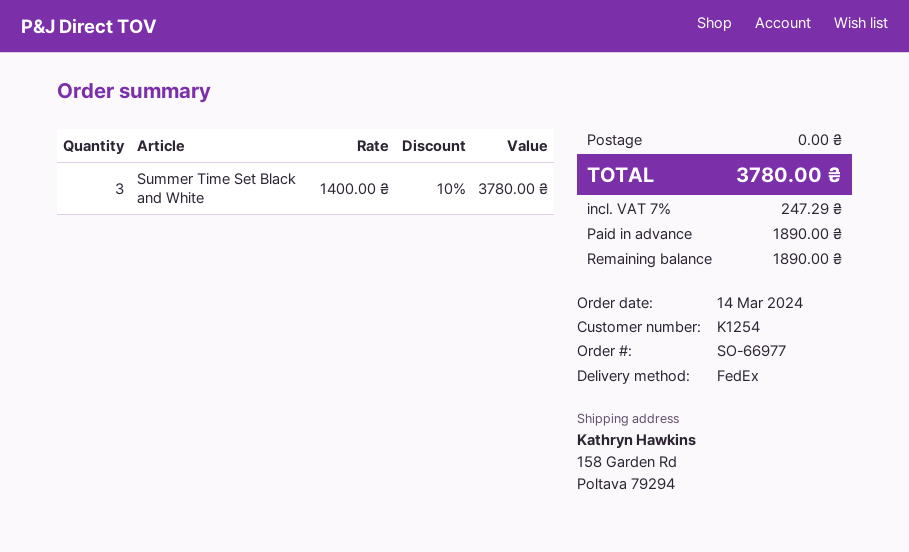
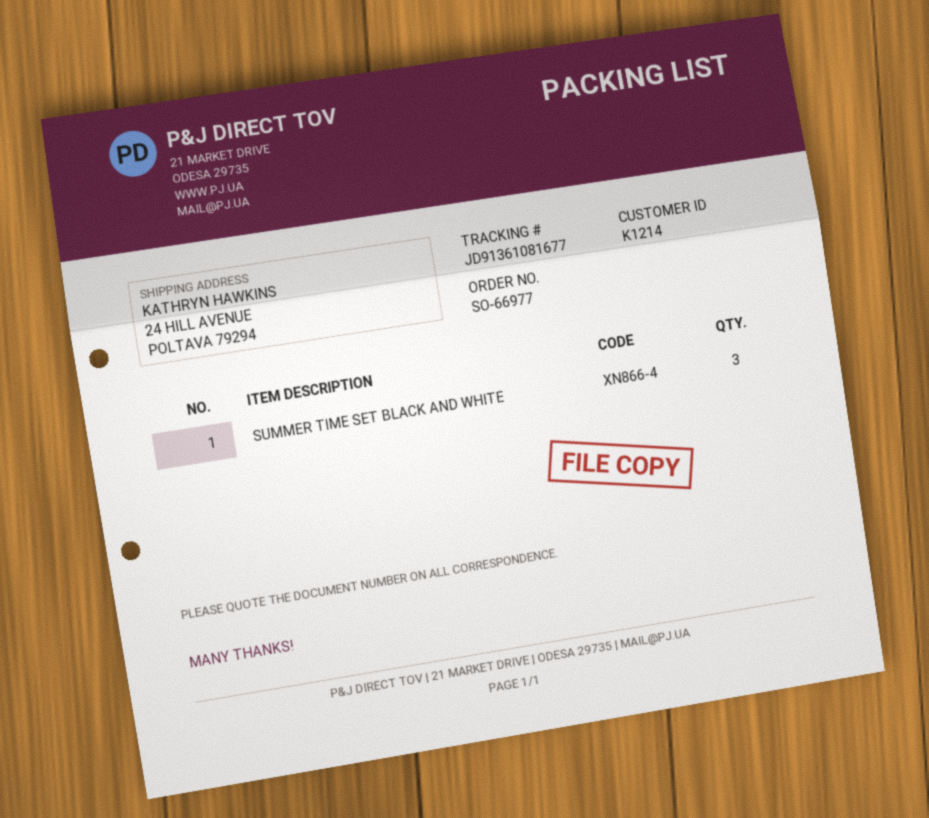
customer number: K1254 -> K1214
ship to: 158 Garden Rd, Poltava 79294 -> 24 HILL AVENUE, POLTAVA 79294

